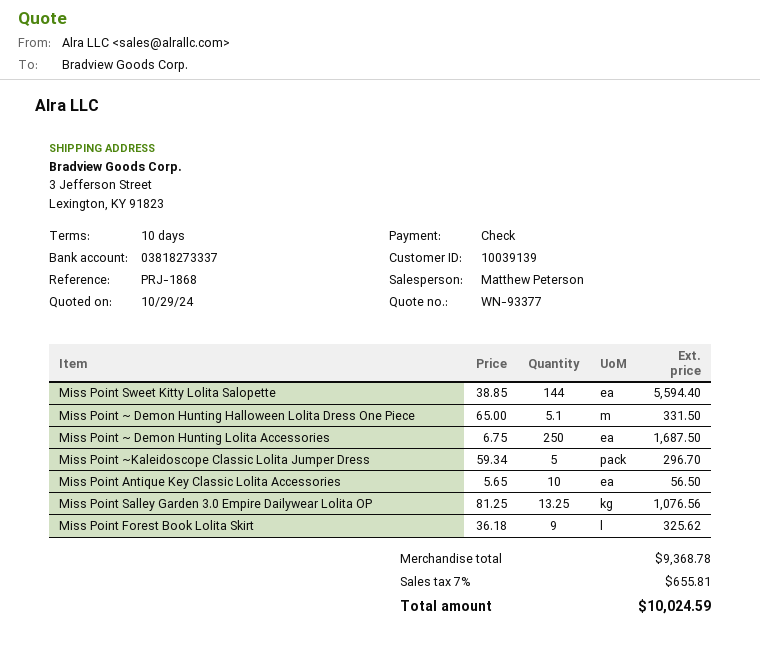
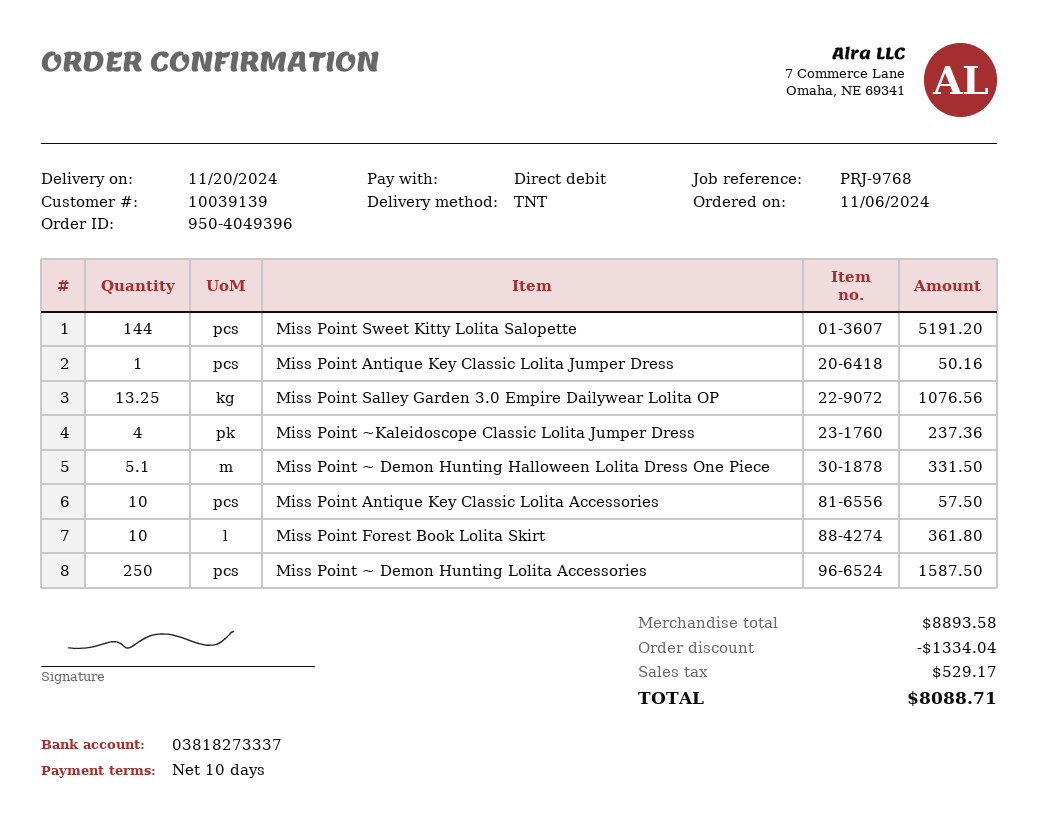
reference: PRJ-1868 -> PRJ-9768
payment method: cheque -> direct debit
Miss Point Sweet Kitty Lolita Salopette: 144 for 5594.40 -> 144 for 5191.20
Miss Point ~ Demon Hunting Lolita Accessories: 250 for 1687.50 -> 250 for 1587.50
Miss Point ~Kaleidoscope Classic Lolita Jumper Dress: 5 for 296.70 -> 4 for 237.36
Miss Point Antique Key Classic Lolita Accessories: 10 for 56.50 -> 10 for 57.50
Miss Point Forest Book Lolita Skirt: 9 for 325.62 -> 10 for 361.80
Miss Point Antique Key Classic Lolita Jumper Dress: none -> 1 for 50.16
subtotal: 9368.78 -> 8893.58
discount: none -> 1334.04
tax: 655.81 -> 529.17
total: 10024.59 -> 8088.71

